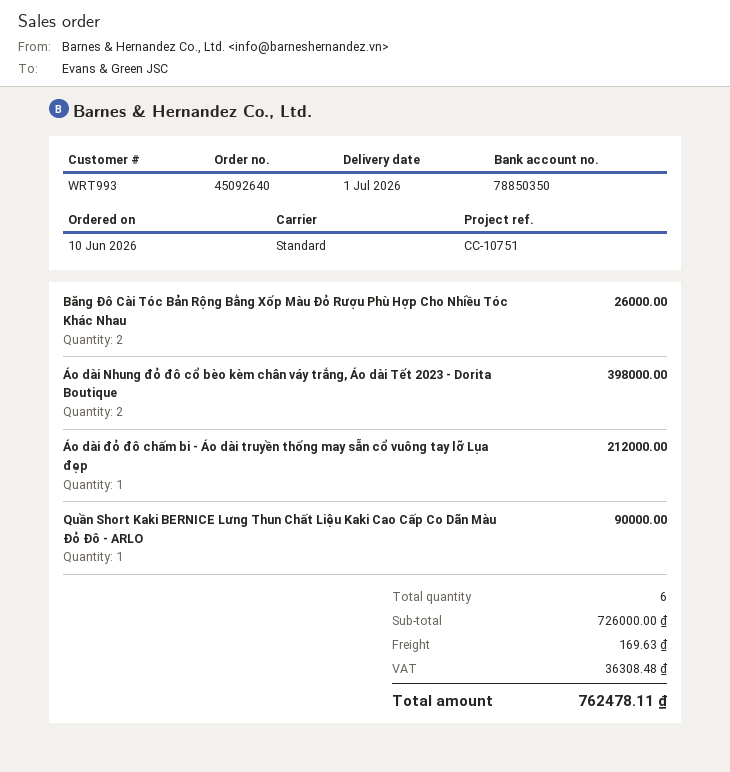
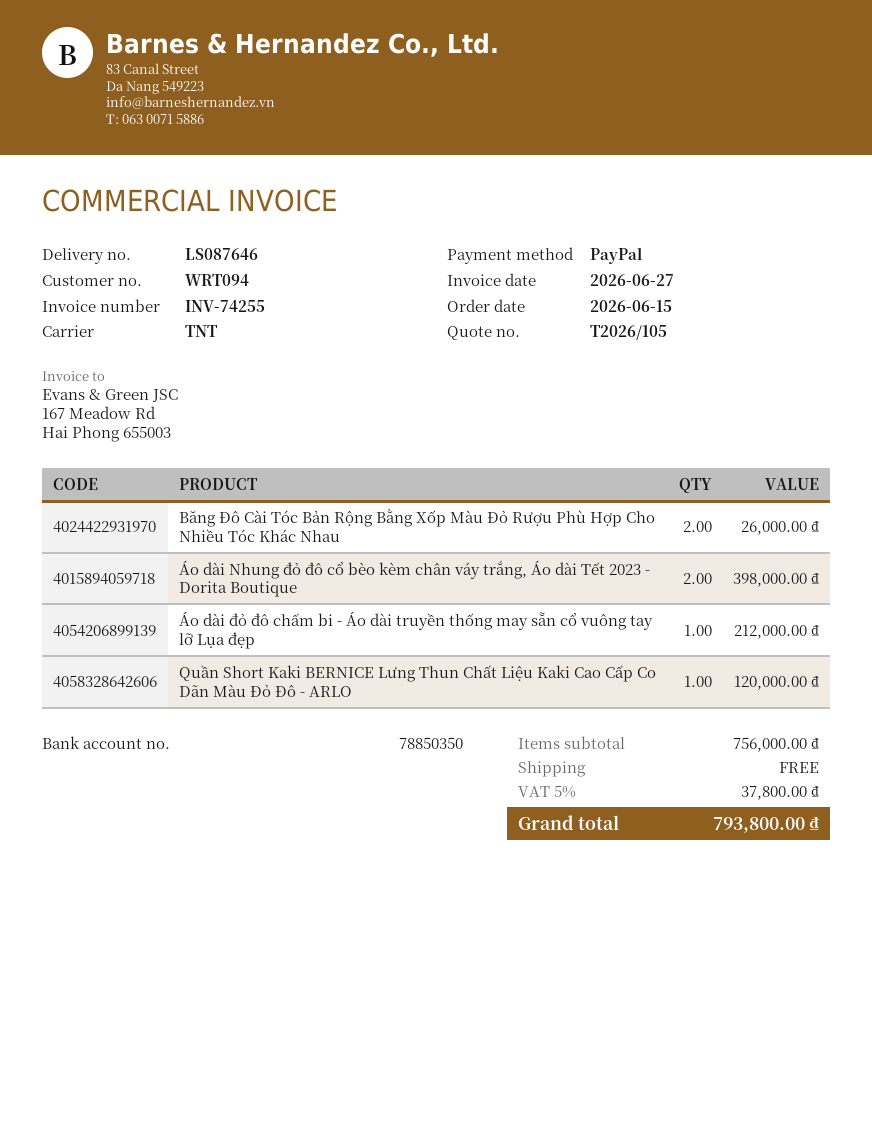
order date: 2026-06-10 -> 2026-06-15
customer number: WRT993 -> WRT094
shipping method: standard -> TNT
Quần Short Kaki BERNICE Lưng Thun Chất Liệu Kaki Cao Cấp Co Dãn Màu Đỏ Đô - ARLO: 1 for 90000.00 -> 1 for 120000.00
subtotal: 726000.00 -> 756000.00
shipping: 169.63 -> 0.00
tax: 36308.48 -> 37800.00
total: 762478.11 -> 793800.00

